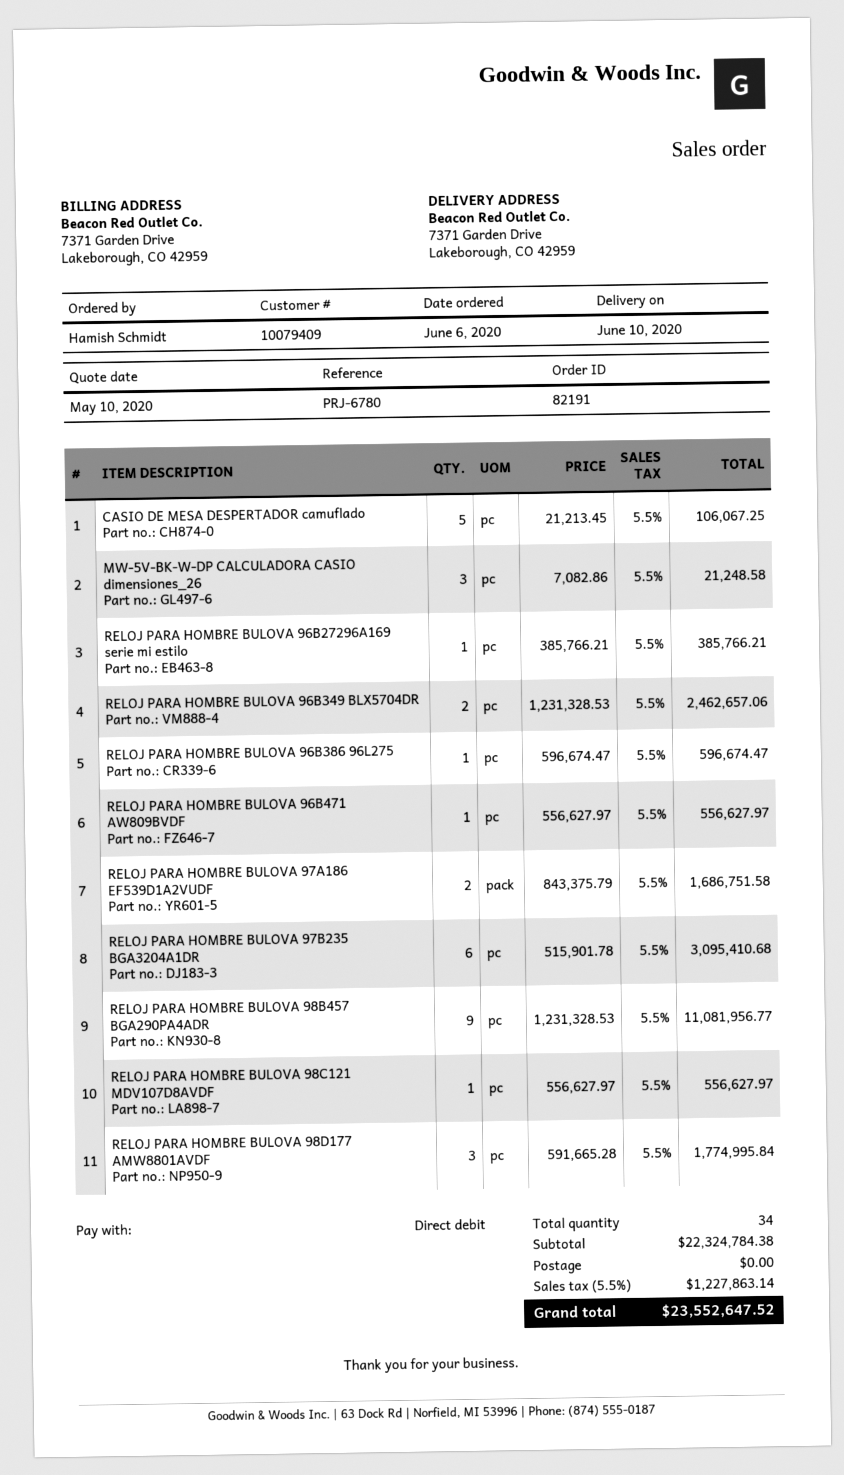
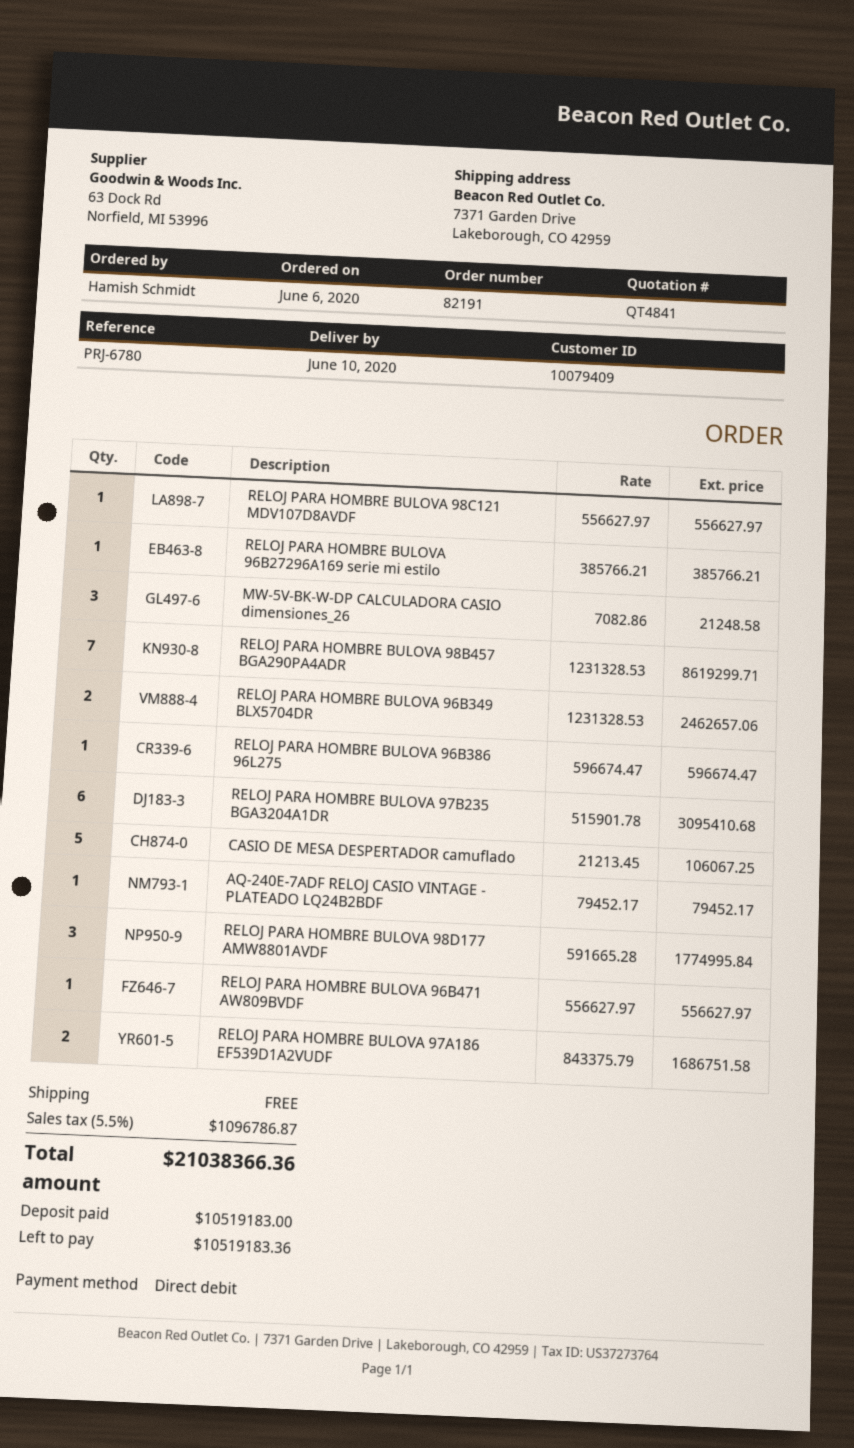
RELOJ PARA HOMBRE BULOVA 98B457 BGA290PA4ADR: 9 x 1231328.53 = 11081956.77 -> 7 x 1231328.53 = 8619299.71
AQ-240E-7ADF RELOJ CASIO VINTAGE - PLATEADO LQ24B2BDF: none -> 1 x 79452.17 = 79452.17
tax: 5.5% = 1227863.14 -> 5.5% = 1096786.87
total: 23552647.52 -> 21038366.36

